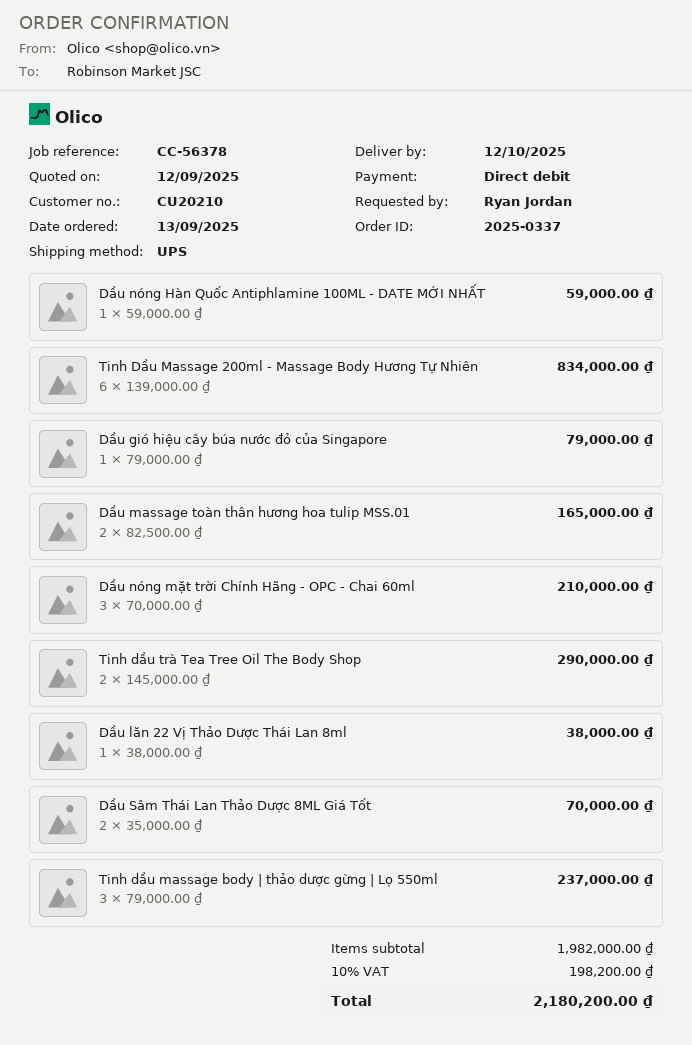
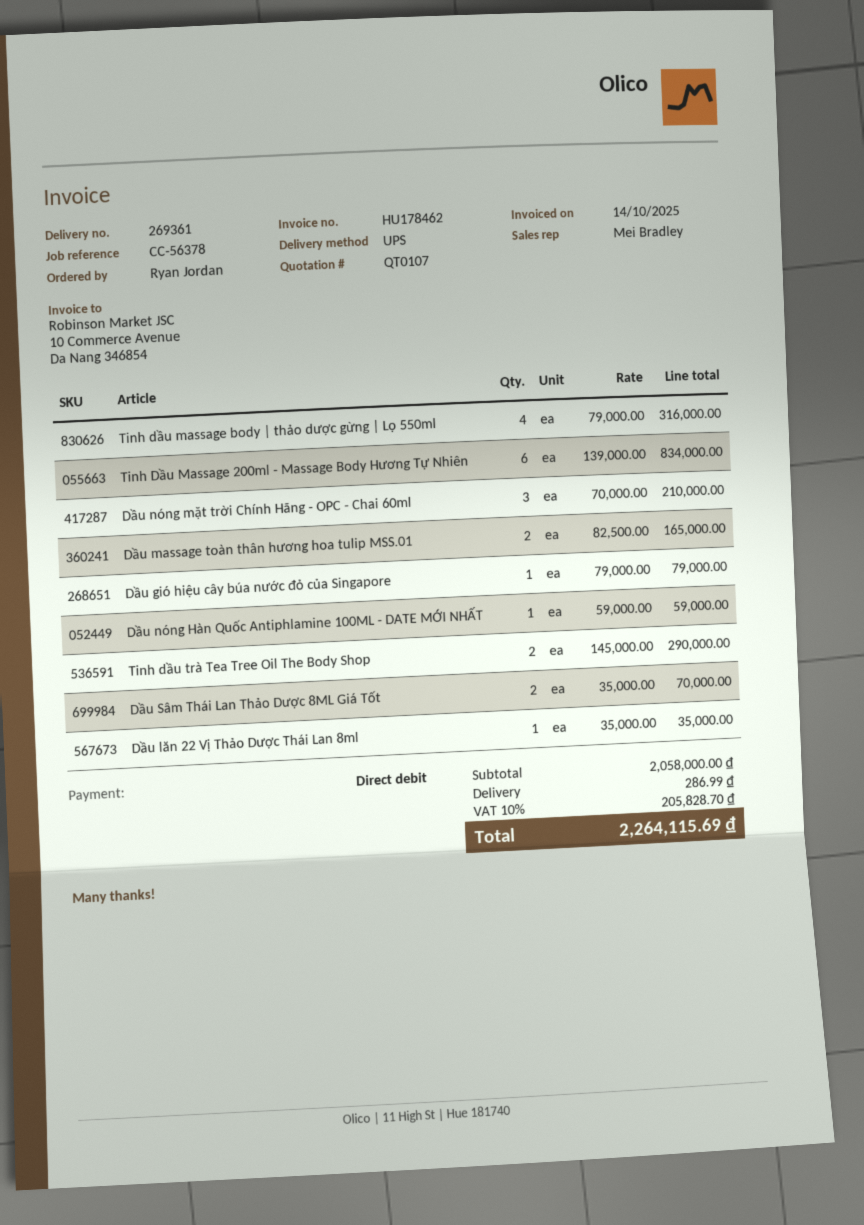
Dầu lăn 22 Vị Thảo Dược Thái Lan 8ml: 1 x 38000.00 = 38000.00 -> 1 x 35000.00 = 35000.00
Tinh dầu massage body | thảo dược gừng | Lọ 550ml: 3 x 79000.00 = 237000.00 -> 4 x 79000.00 = 316000.00
subtotal: 1982000.00 -> 2058000.00
shipping: none -> 286.99
tax: 10% = 198200.00 -> 10% = 205828.70
total: 2180200.00 -> 2264115.69

